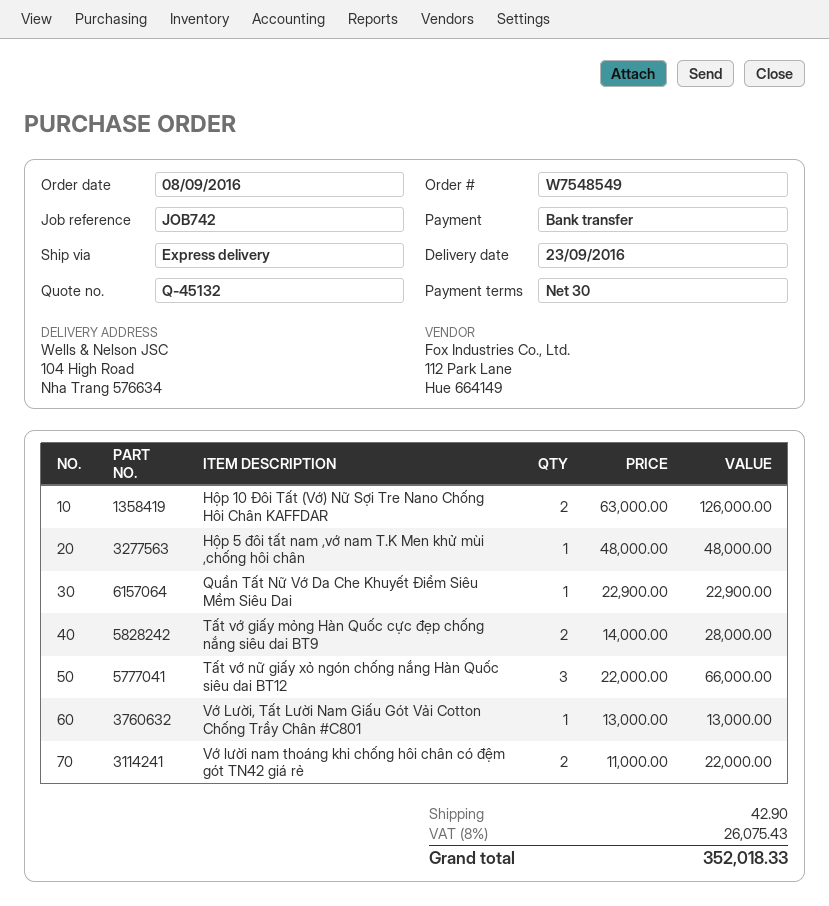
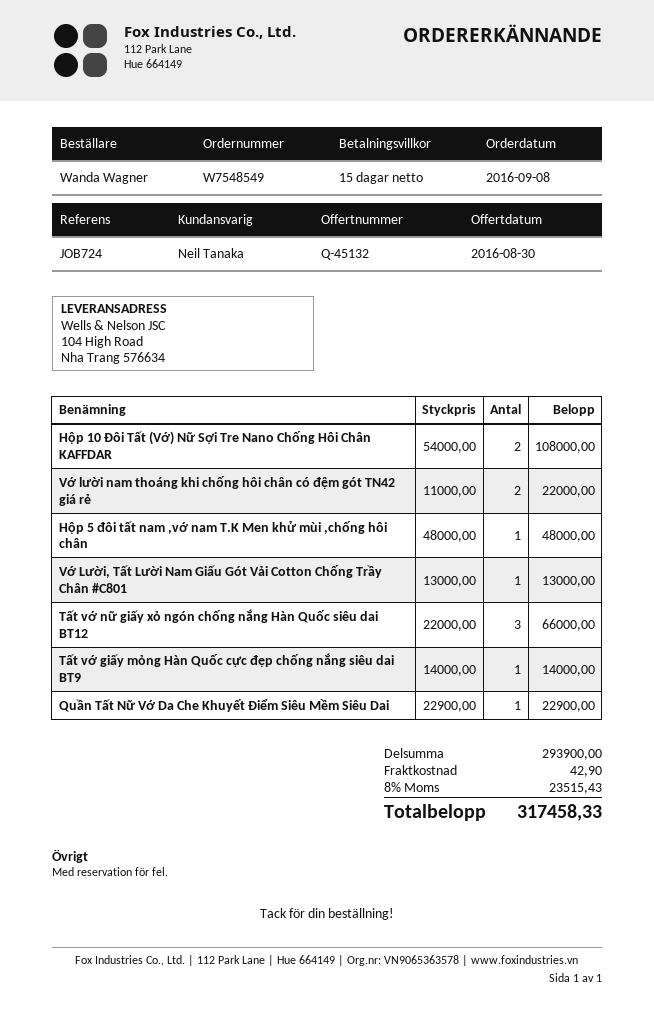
payment terms: 30 days -> 15 days
reference: JOB742 -> JOB724
Hộp 10 Đôi Tất (Vớ) Nữ Sợi Tre Nano Chống Hôi Chân KAFFDAR: 2 x 63000.00 = 126000.00 -> 2 x 54000.00 = 108000.00
Tất vớ giấy mỏng Hàn Quốc cực đẹp chống nắng siêu dai BT9: 2 x 14000.00 = 28000.00 -> 1 x 14000.00 = 14000.00
tax: 8% = 26075.43 -> 8% = 23515.43
total: 352018.33 -> 317458.33

